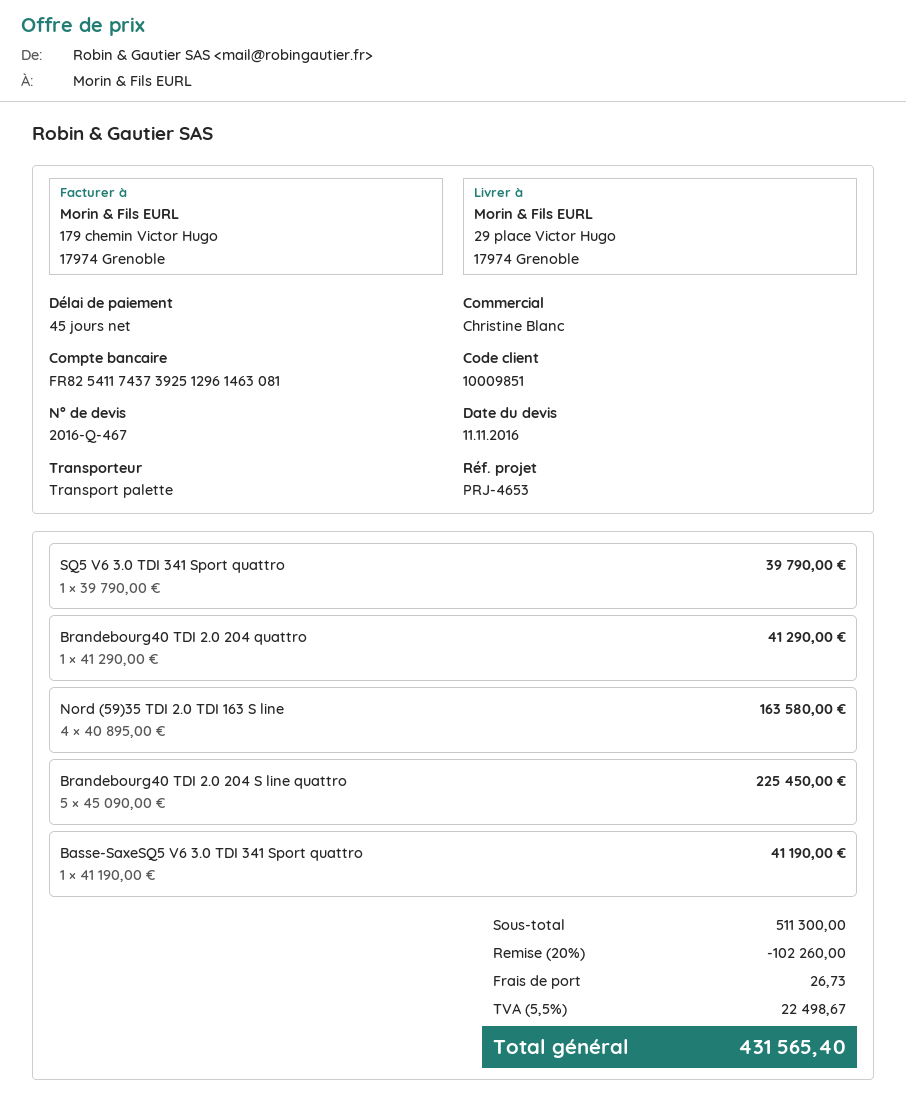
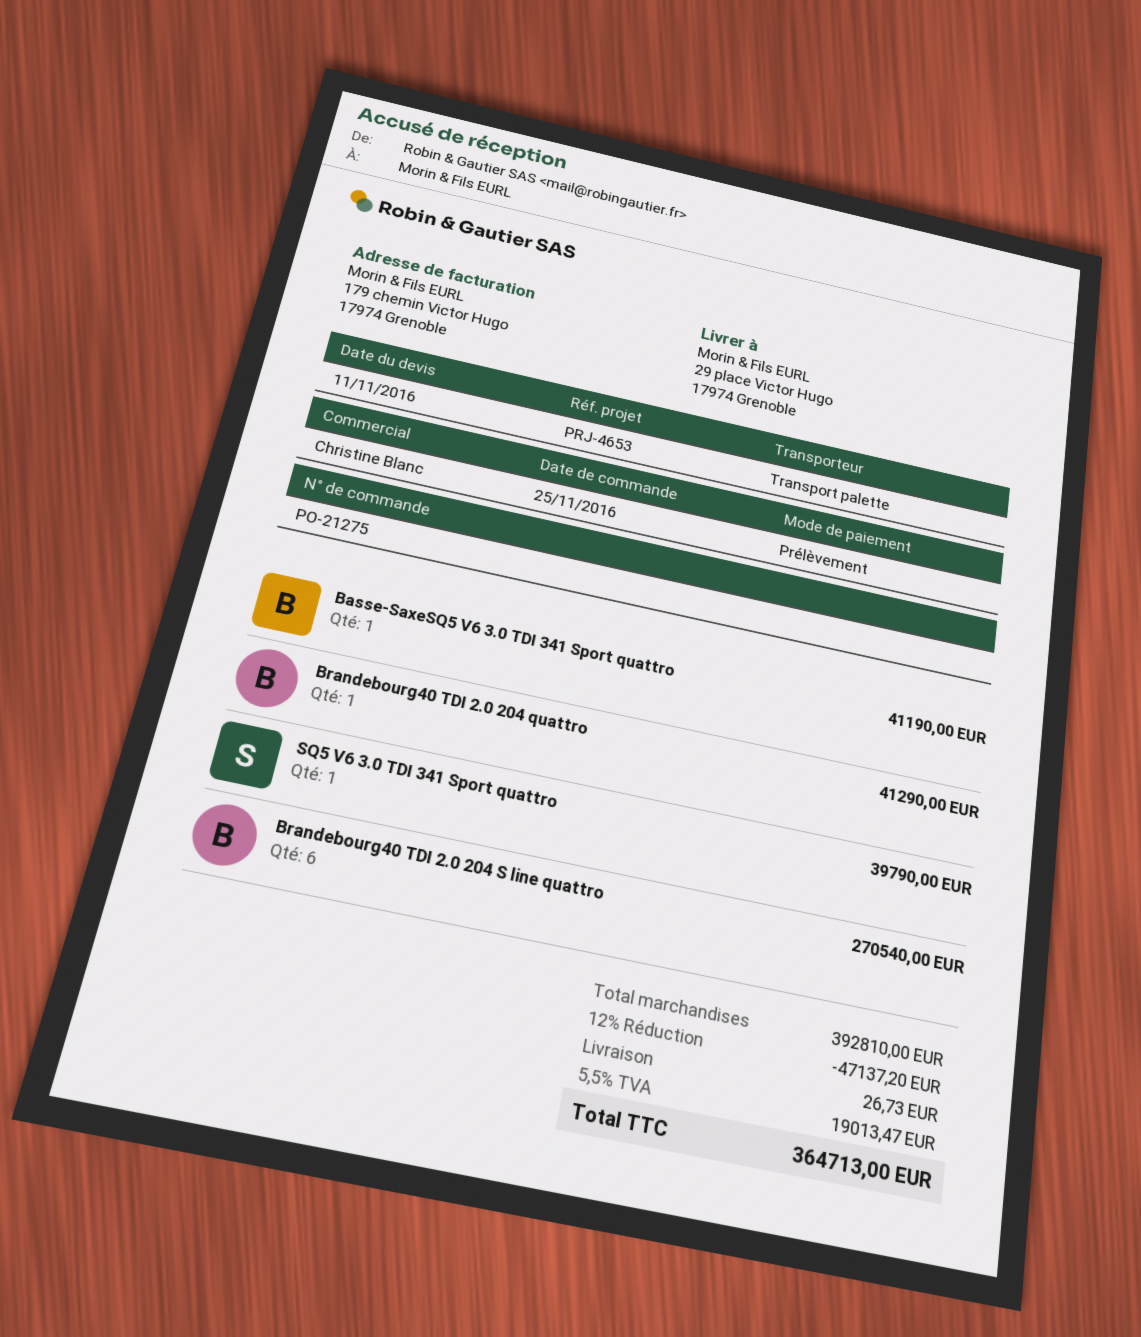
Nord (59)35 TDI 2.0 TDI 163 S line: 4 for 163580.00 -> none
Brandebourg40 TDI 2.0 204 S line quattro: 5 for 225450.00 -> 6 for 270540.00
subtotal: 511300.00 -> 392810.00
discount: 20% = 102260.00 -> 12% = 47137.20
tax: 5.5% = 22498.67 -> 5.5% = 19013.47
total: 431565.40 -> 364713.00

